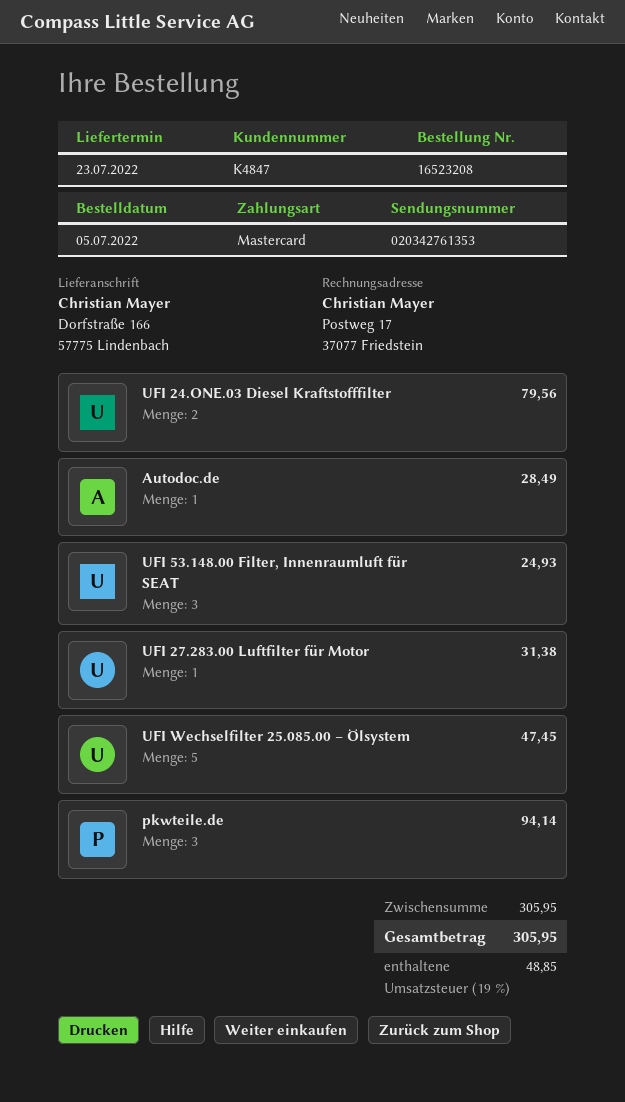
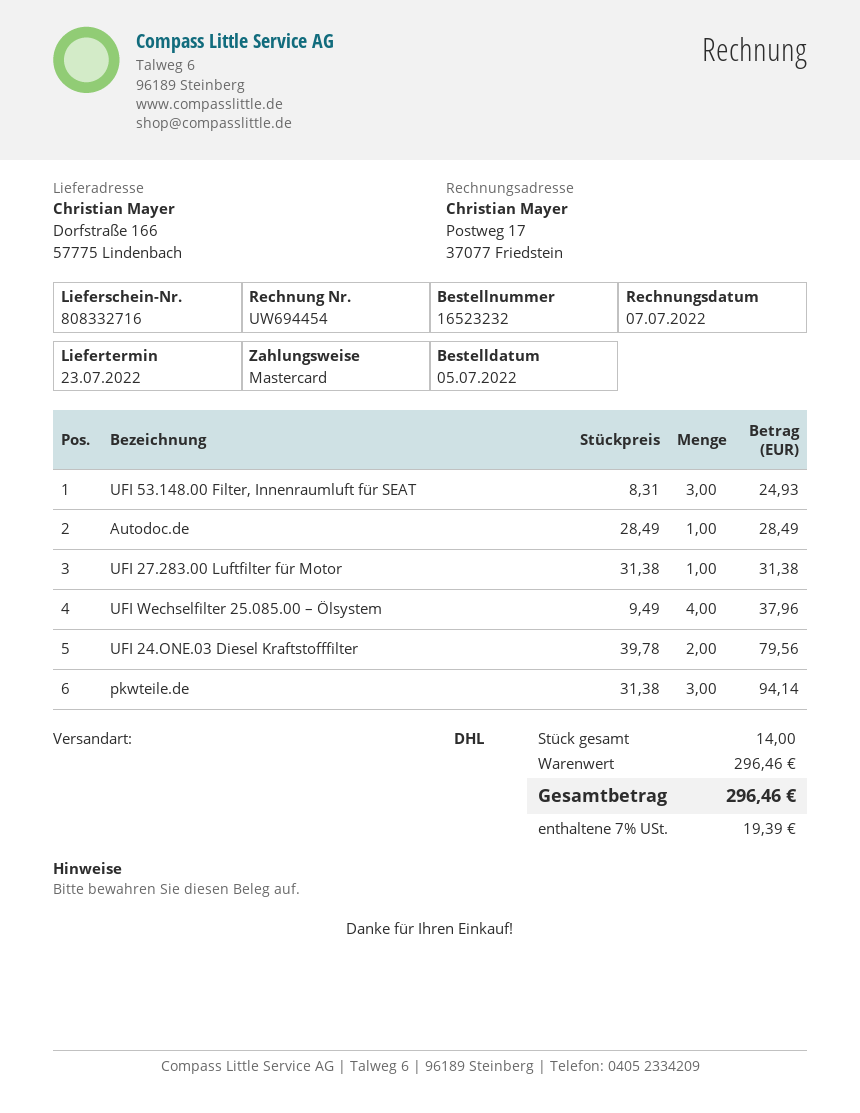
order number: 16523208 -> 16523232
UFI Wechselfilter 25.085.00 – Ölsystem: 5 for 47.45 -> 4 for 37.96
subtotal: 305.95 -> 296.46
tax: 19% = 48.85 -> 7% = 19.39
total: 305.95 -> 296.46

